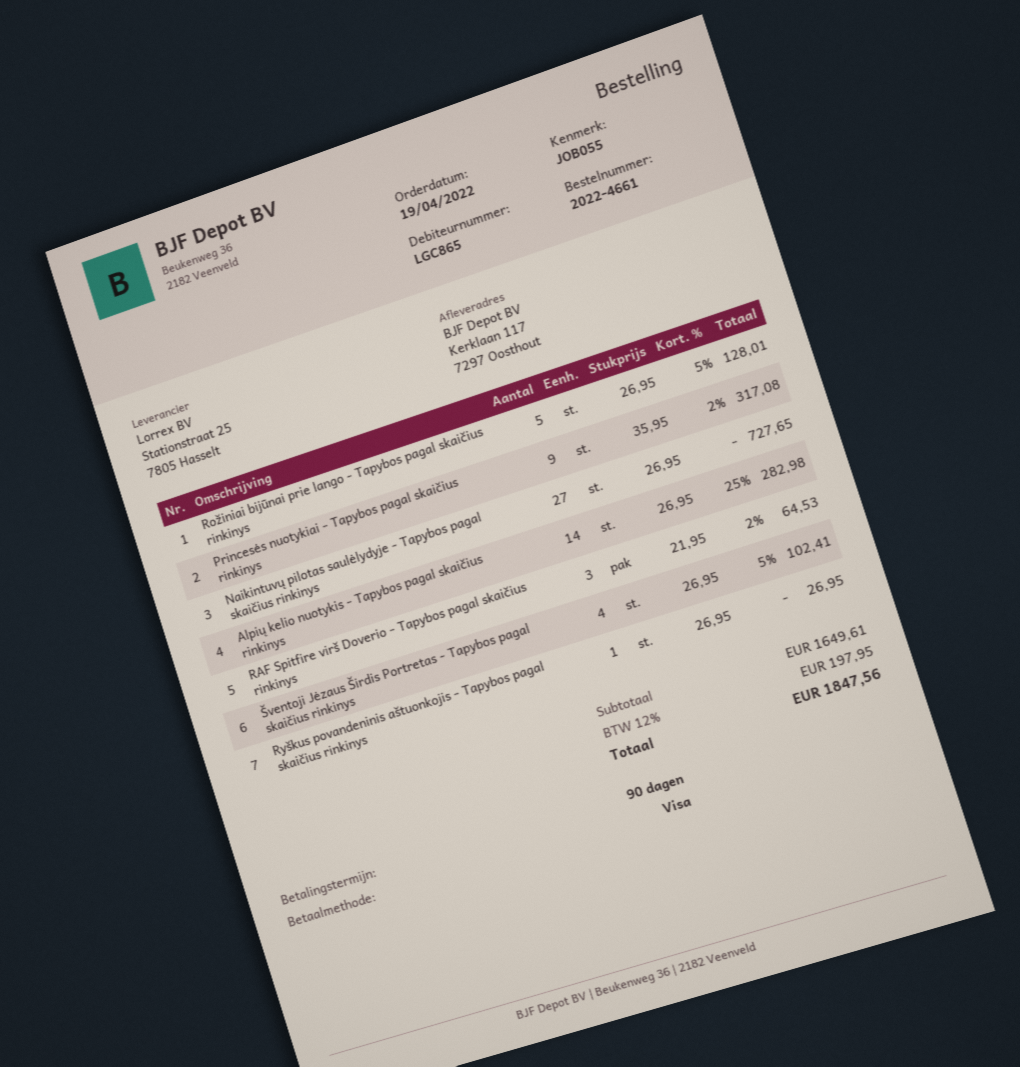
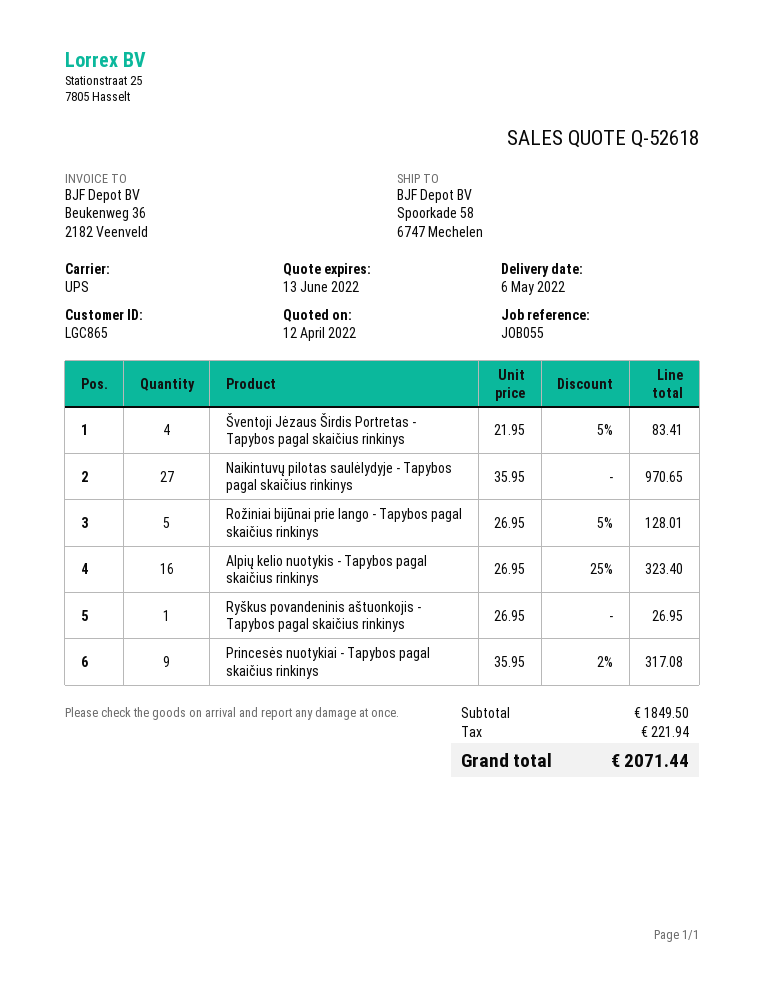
ship to: Kerklaan 117, 7297 Oosthout -> Spoorkade 58, 6747 Mechelen
Naikintuvų pilotas saulėlydyje - Tapybos pagal skaičius rinkinys: 27 x 26.95 = 727.65 -> 27 x 35.95 = 970.65
Alpių kelio nuotykis - Tapybos pagal skaičius rinkinys: 14 x 26.95 - 25% = 282.98 -> 16 x 26.95 - 25% = 323.40
RAF Spitfire virš Doverio - Tapybos pagal skaičius rinkinys: 3 x 21.95 - 2% = 64.53 -> none
Šventoji Jėzaus Širdis Portretas - Tapybos pagal skaičius rinkinys: 4 x 26.95 - 5% = 102.41 -> 4 x 21.95 - 5% = 83.41
subtotal: 1649.61 -> 1849.50
tax: 197.95 -> 221.94
total: 1847.56 -> 2071.44

